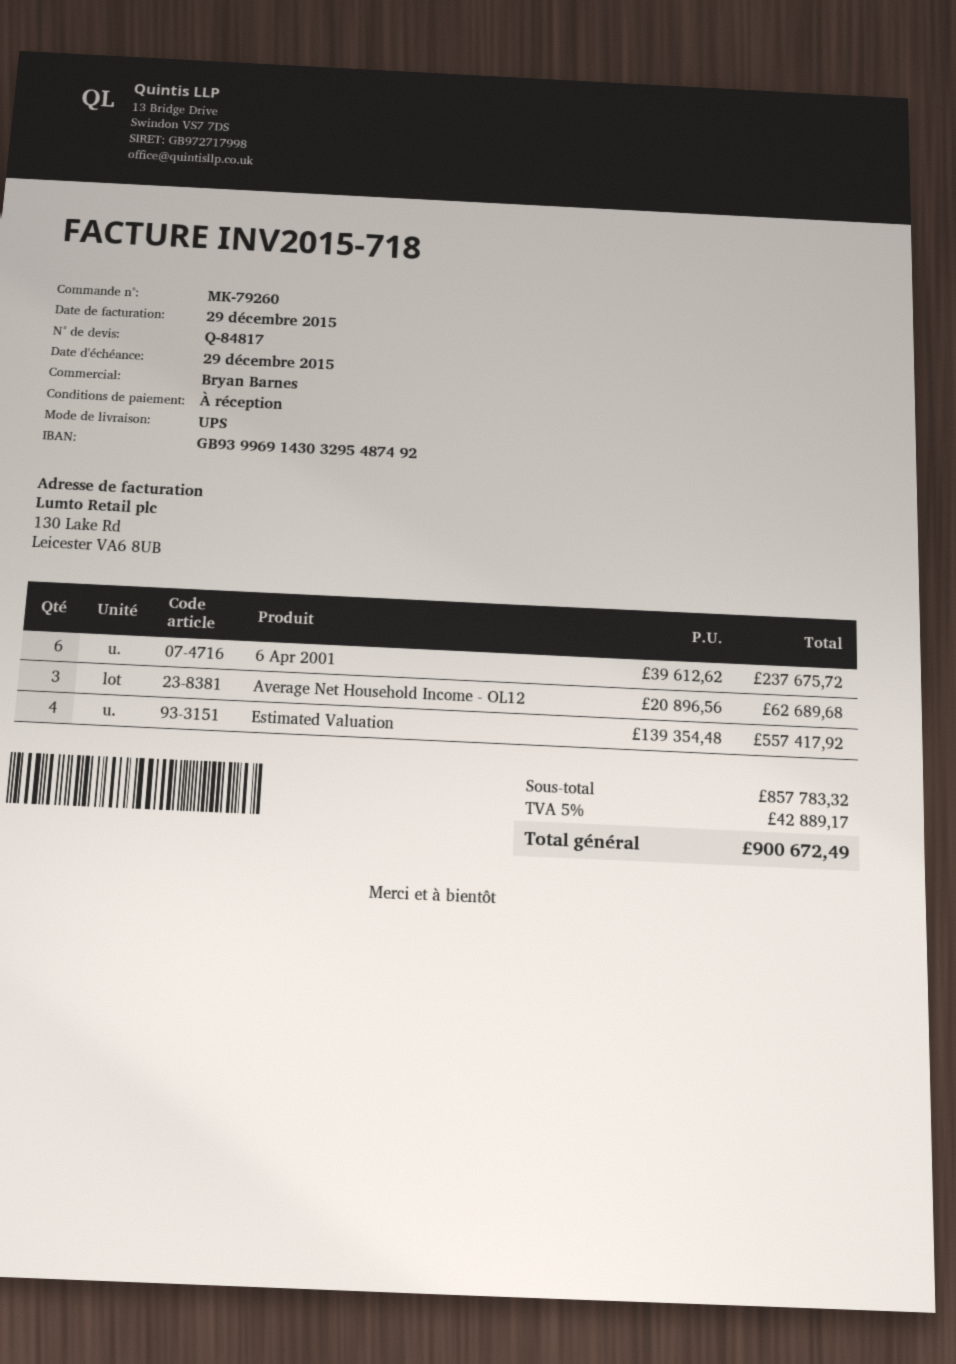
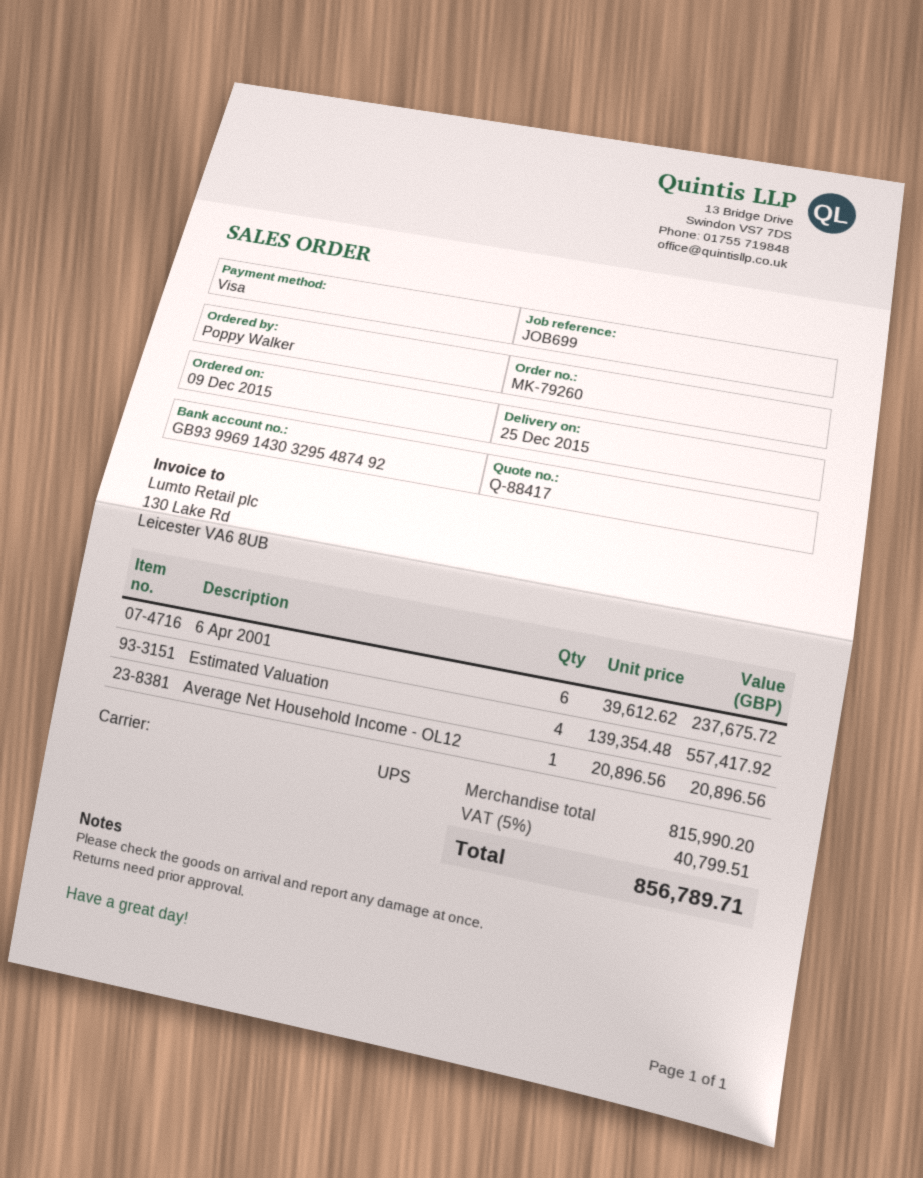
quote number: Q-84817 -> Q-88417
Average Net Household Income - OL12: 3 x 20896.56 = 62689.68 -> 1 x 20896.56 = 20896.56
subtotal: 857783.32 -> 815990.20
tax: 5% = 42889.17 -> 5% = 40799.51
total: 900672.49 -> 856789.71

